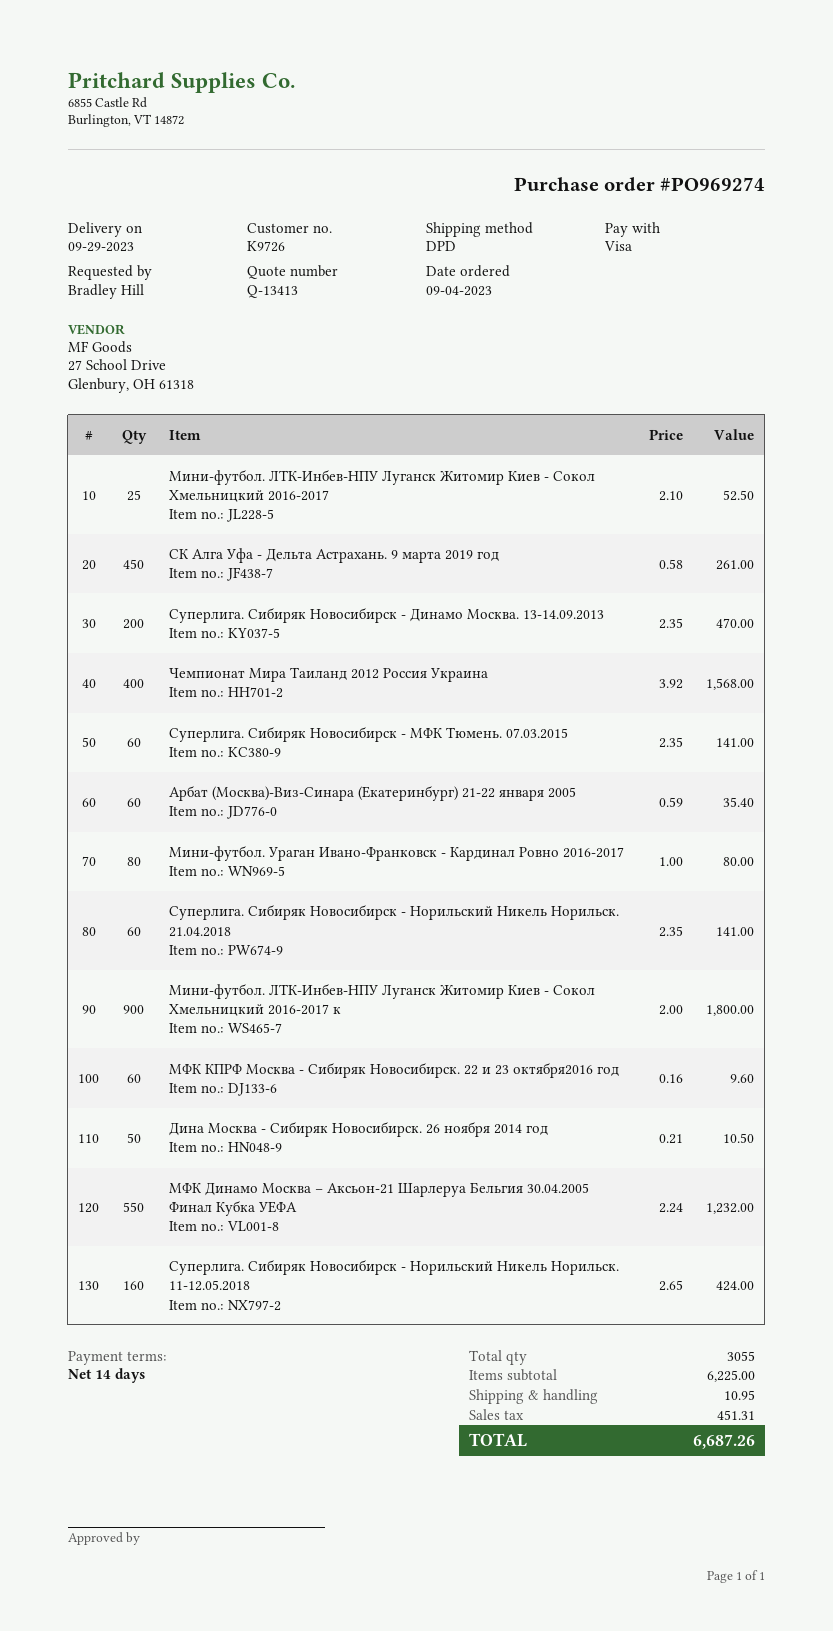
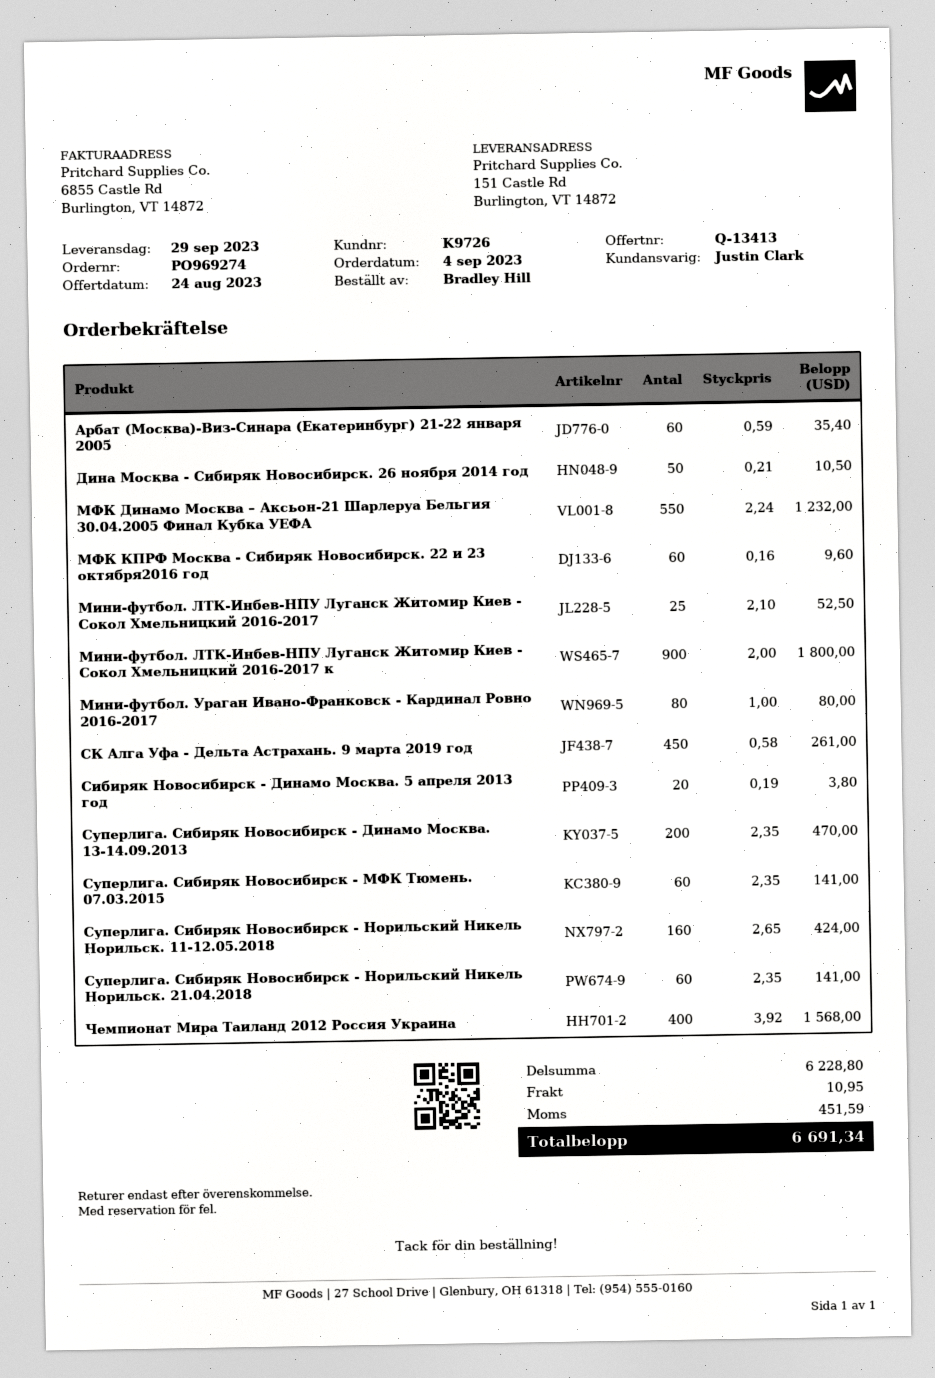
Сибиряк Новосибирск - Динамо Москва. 5 апреля 2013 год: none -> 20 x 0.19 = 3.80
subtotal: 6225.00 -> 6228.80
tax: 451.31 -> 451.59
total: 6687.26 -> 6691.34

